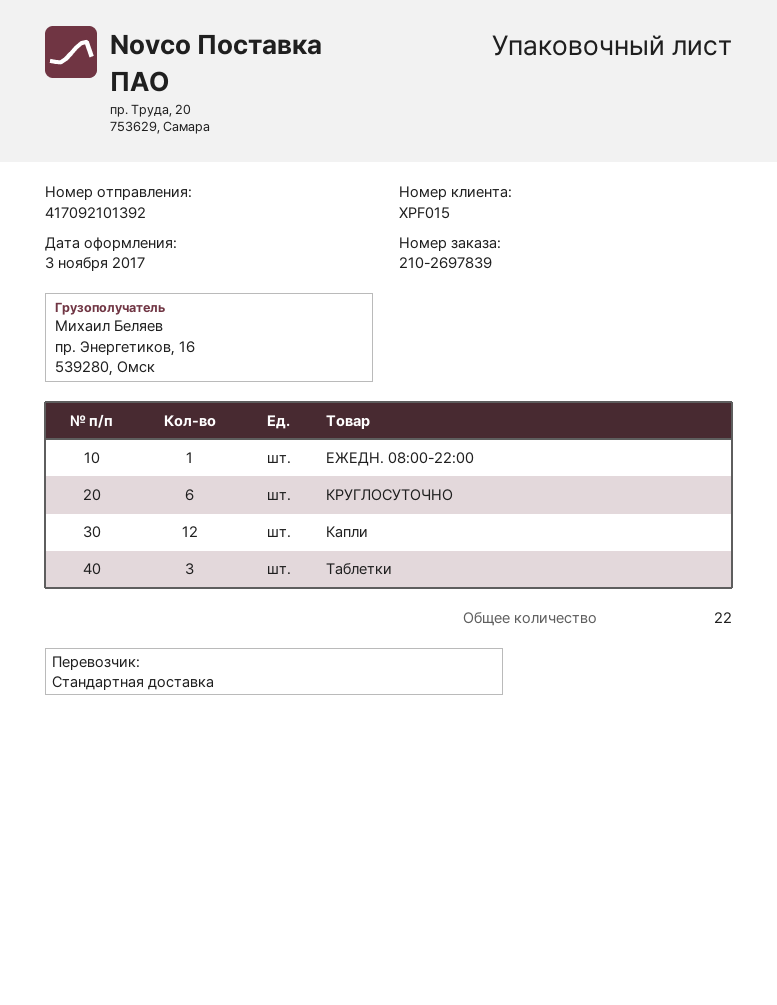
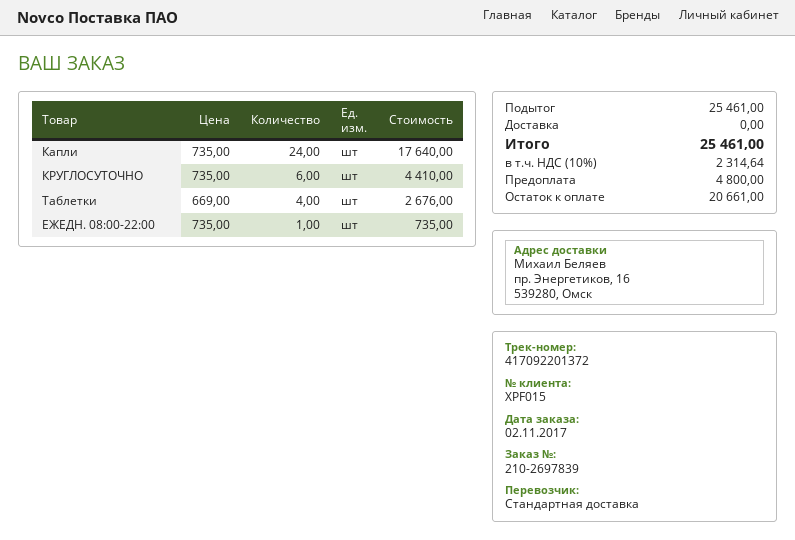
order date: 2017-11-03 -> 2017-11-02
tracking number: 417092101392 -> 417092201372
Капли: 12 -> 24
Таблетки: 3 -> 4

